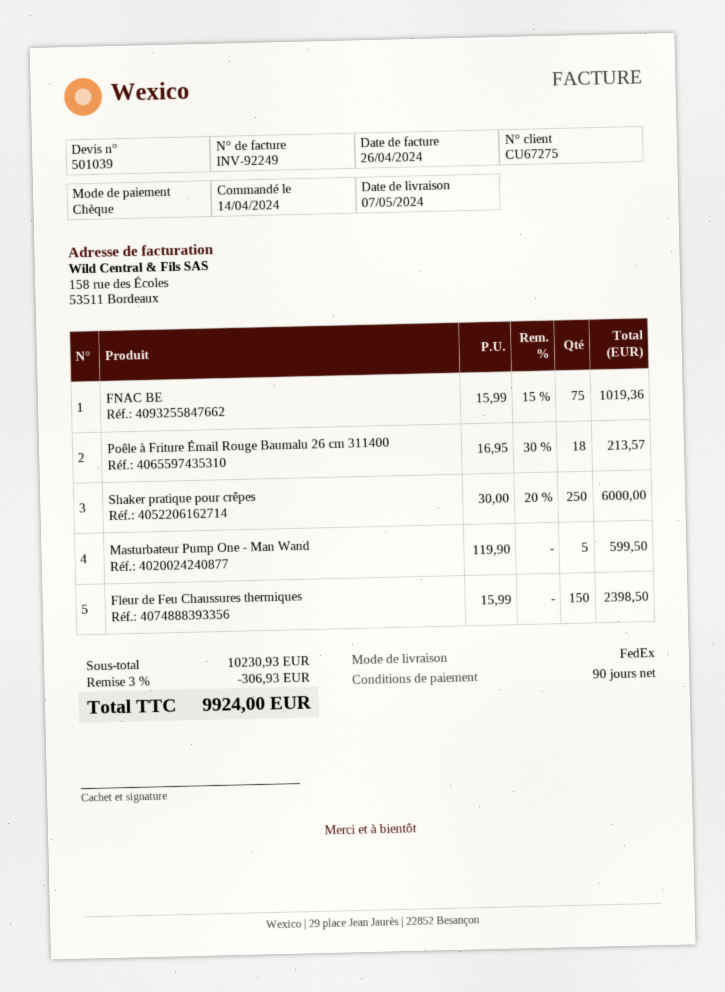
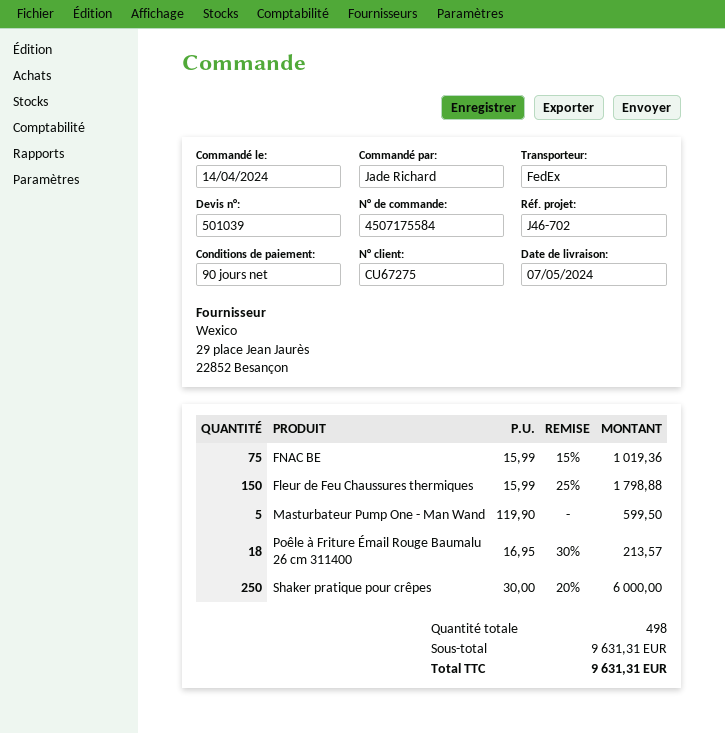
Fleur de Feu Chaussures thermiques: 150 x 15.99 = 2398.50 -> 150 x 15.99 - 25% = 1798.88
subtotal: 10230.93 -> 9631.31
discount: 3% = 306.93 -> none
total: 9924.00 -> 9631.31

